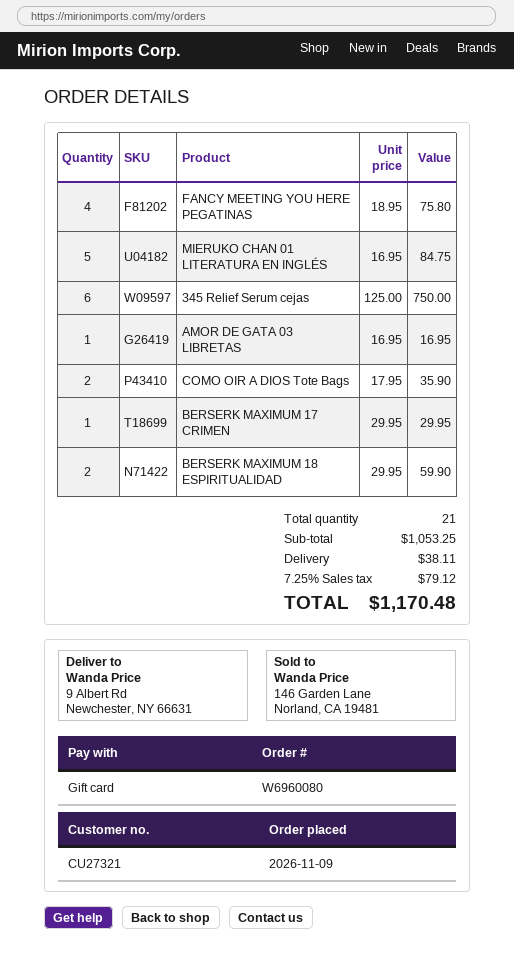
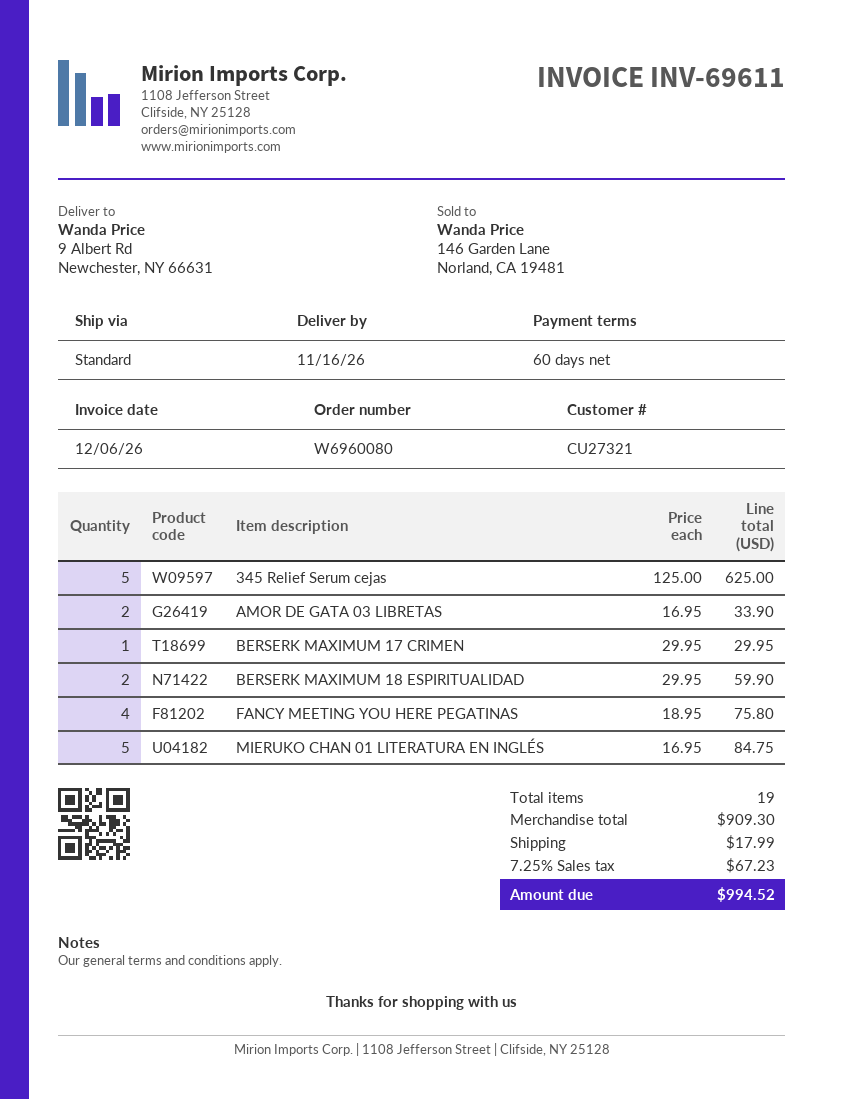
345 Relief Serum cejas: 6 x 125.00 = 750.00 -> 5 x 125.00 = 625.00
AMOR DE GATA 03 LIBRETAS: 1 x 16.95 = 16.95 -> 2 x 16.95 = 33.90
COMO OIR A DIOS Tote Bags: 2 x 17.95 = 35.90 -> none
total quantity: 21 -> 19
subtotal: 1053.25 -> 909.30
shipping: 38.11 -> 17.99
tax: 7.25% = 79.12 -> 7.25% = 67.23
total: 1170.48 -> 994.52

